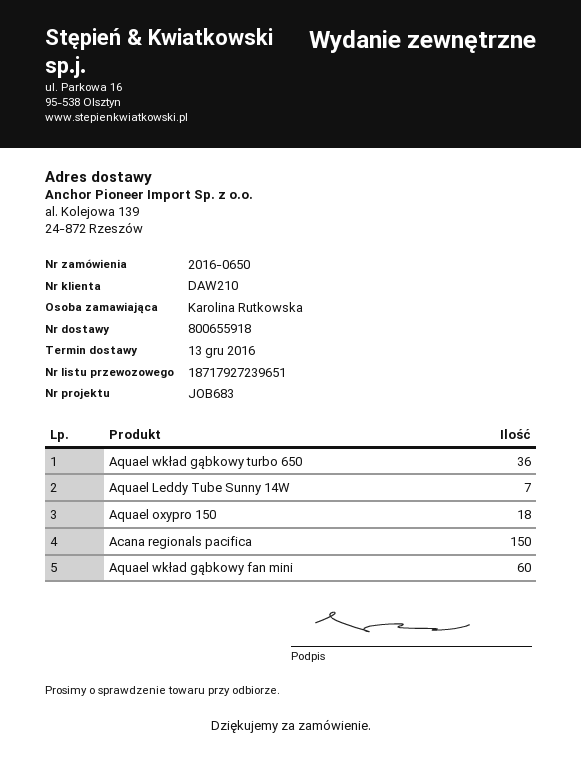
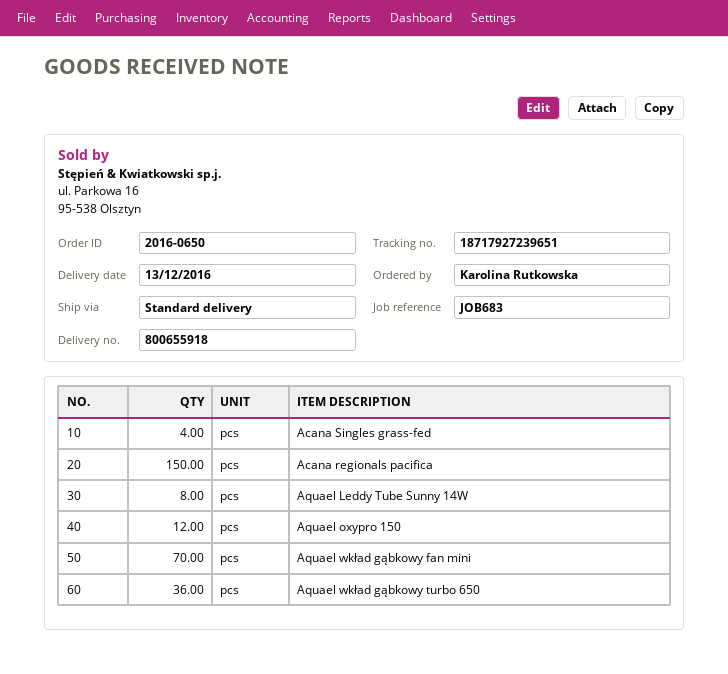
Aquael Leddy Tube Sunny 14W: 7 -> 8
Aquael oxypro 150: 18 -> 12
Aquael wkład gąbkowy fan mini: 60 -> 70
Acana Singles grass-fed: none -> 4

